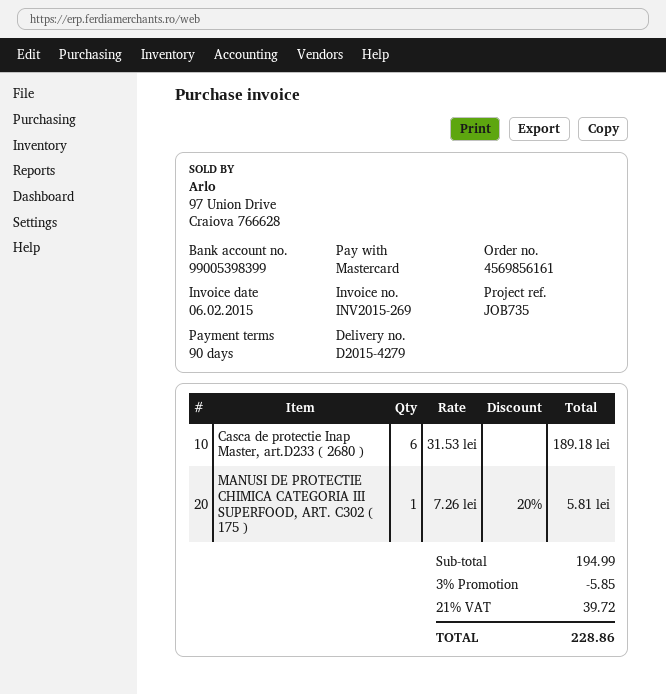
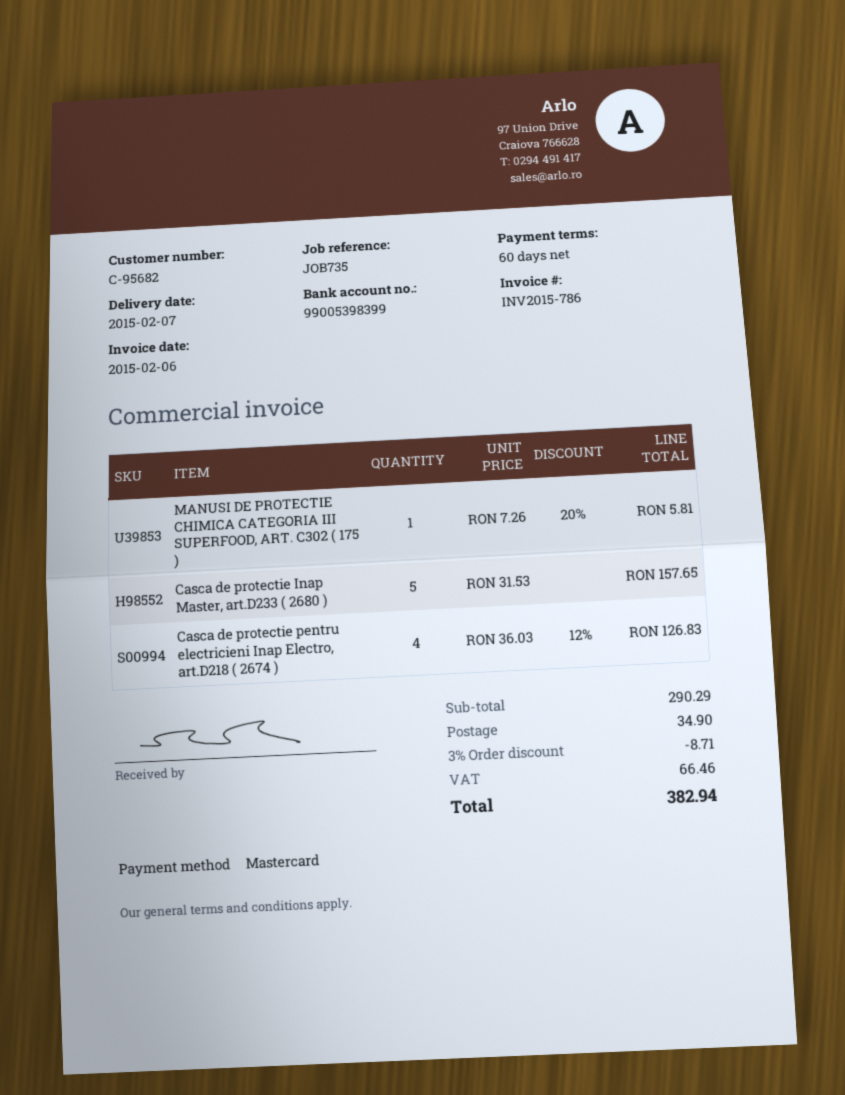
invoice number: INV2015-269 -> INV2015-786
payment terms: 90 days -> 60 days
Casca de protectie Inap Master, art.D233 ( 2680 ): 6 x 31.53 = 189.18 -> 5 x 31.53 = 157.65
Casca de protectie pentru electricieni Inap Electro, art.D218 ( 2674 ): none -> 4 x 36.03 - 12% = 126.83
subtotal: 194.99 -> 290.29
discount: 3% = 5.85 -> 3% = 8.71
shipping: none -> 34.90
tax: 39.72 -> 66.46
total: 228.86 -> 382.94

